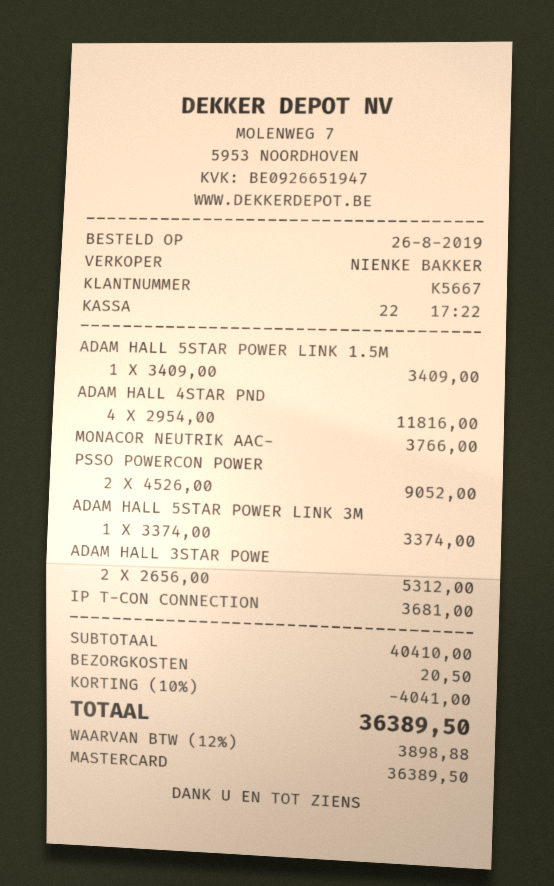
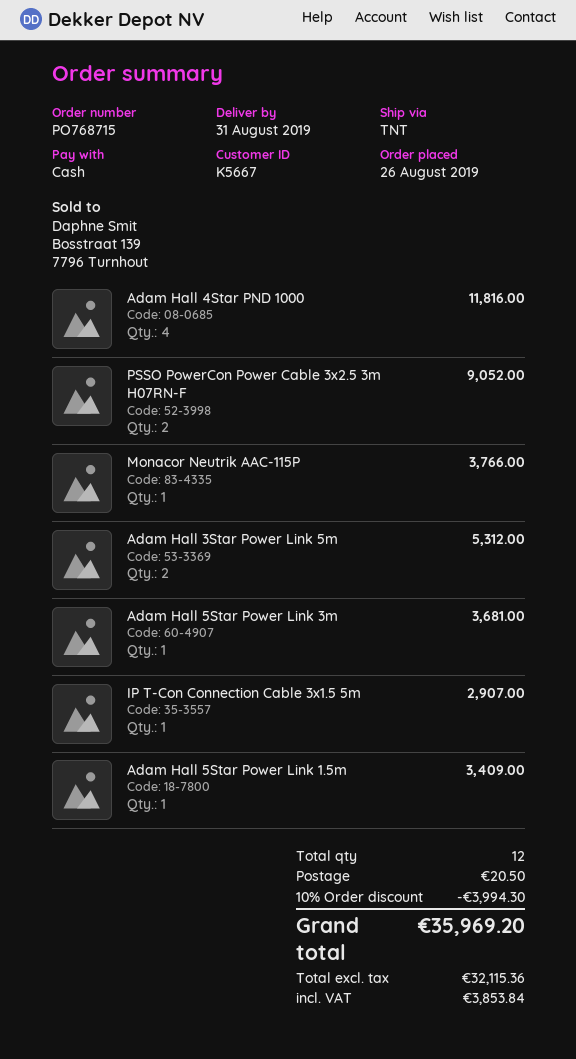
payment method: Mastercard -> cash
ADAM HALL 5STAR POWER LINK 3M: 1 for 3374.00 -> 1 for 3681.00
IP T-CON CONNECTION: 1 for 3681.00 -> 1 for 2907.00
discount: 10% = 4041.00 -> 10% = 3994.30
tax: 3898.88 -> 3853.84
total: 36389.50 -> 35969.20

